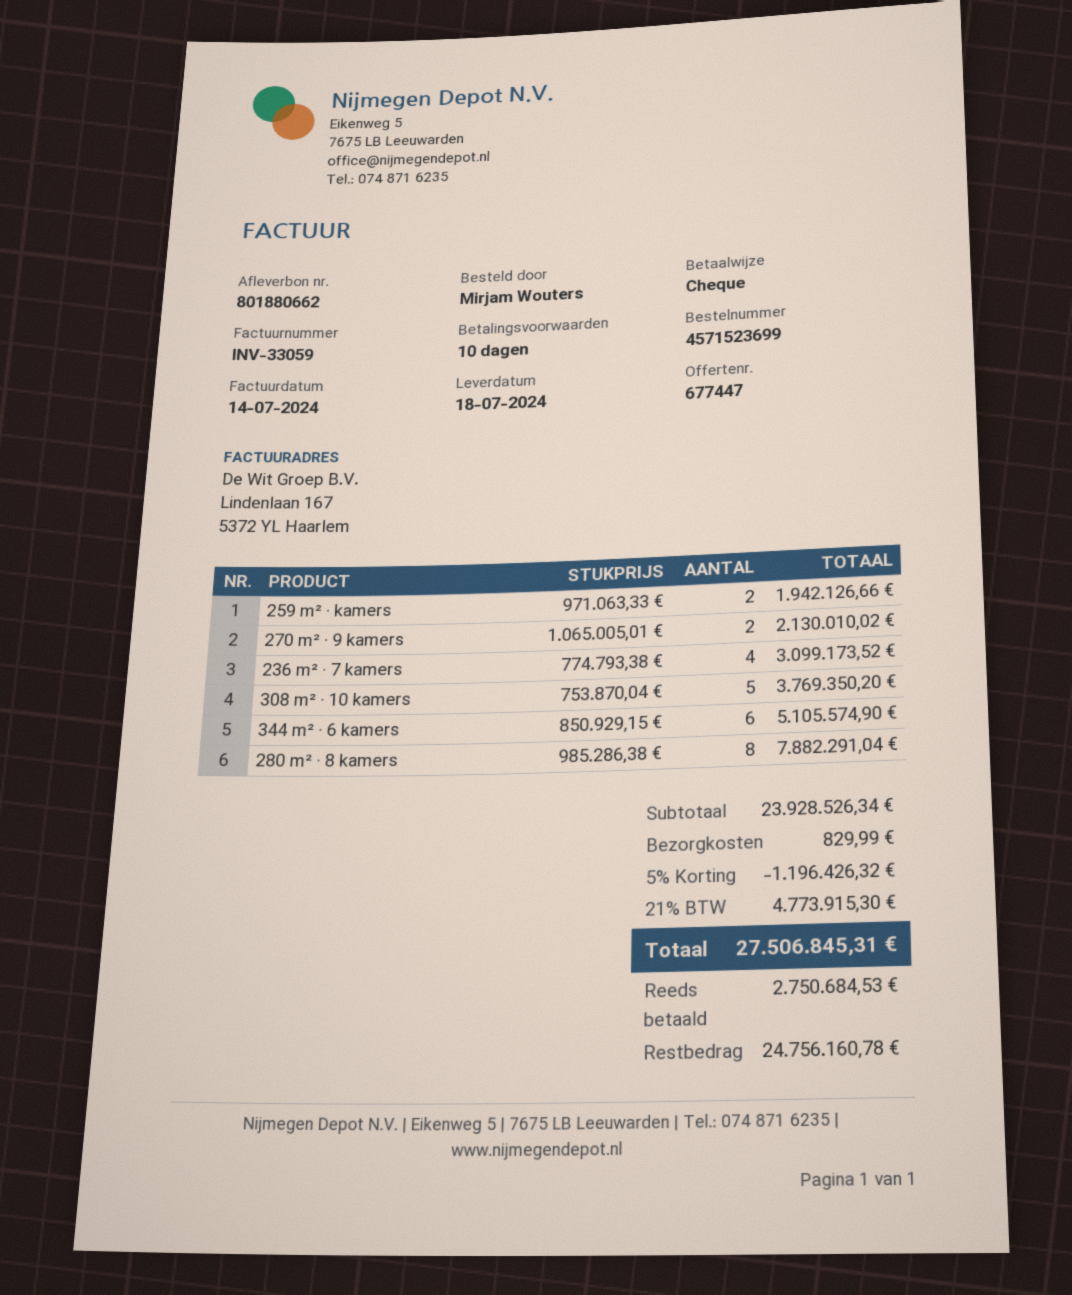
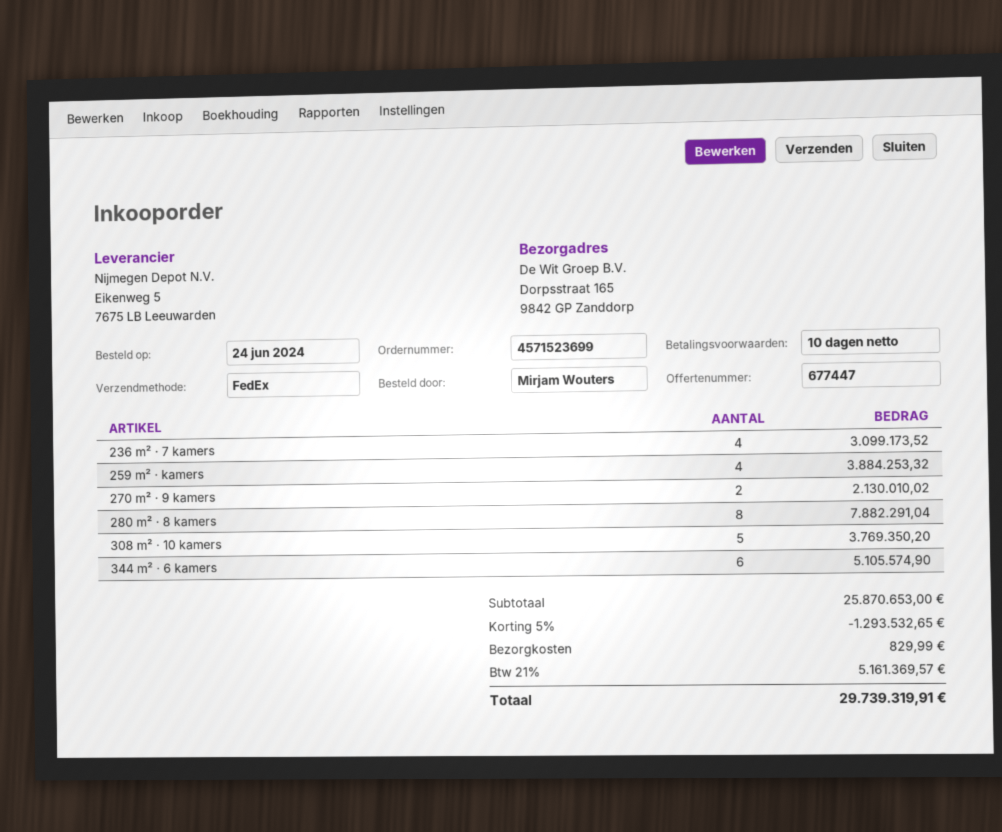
259 m² · kamers: 2 for 1942126.66 -> 4 for 3884253.32
subtotal: 23928526.34 -> 25870653.00
discount: 5% = 1196426.32 -> 5% = 1293532.65
tax: 21% = 4773915.30 -> 21% = 5161369.57
total: 27506845.31 -> 29739319.91

